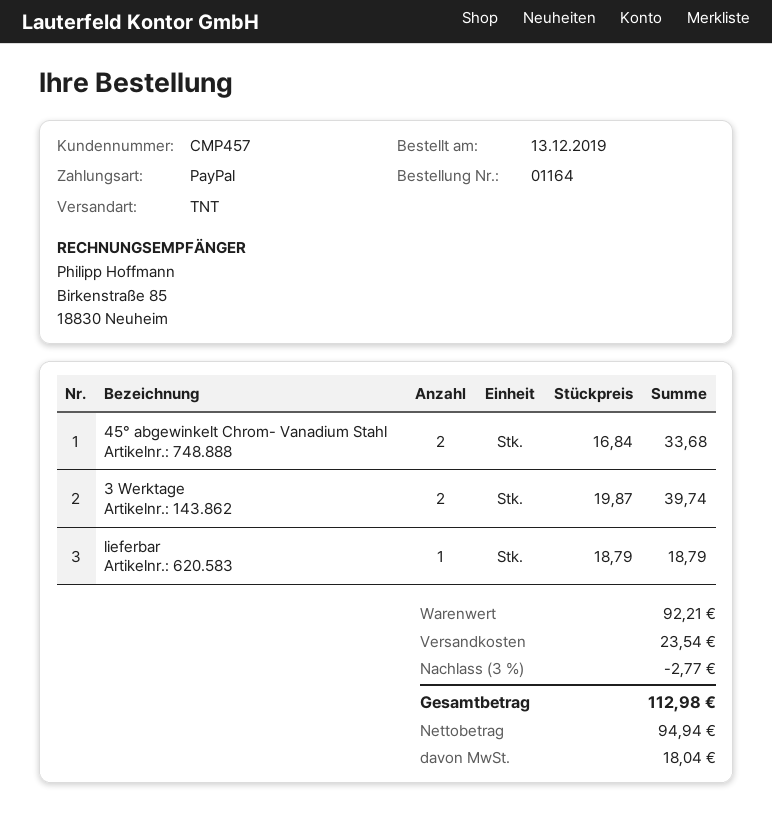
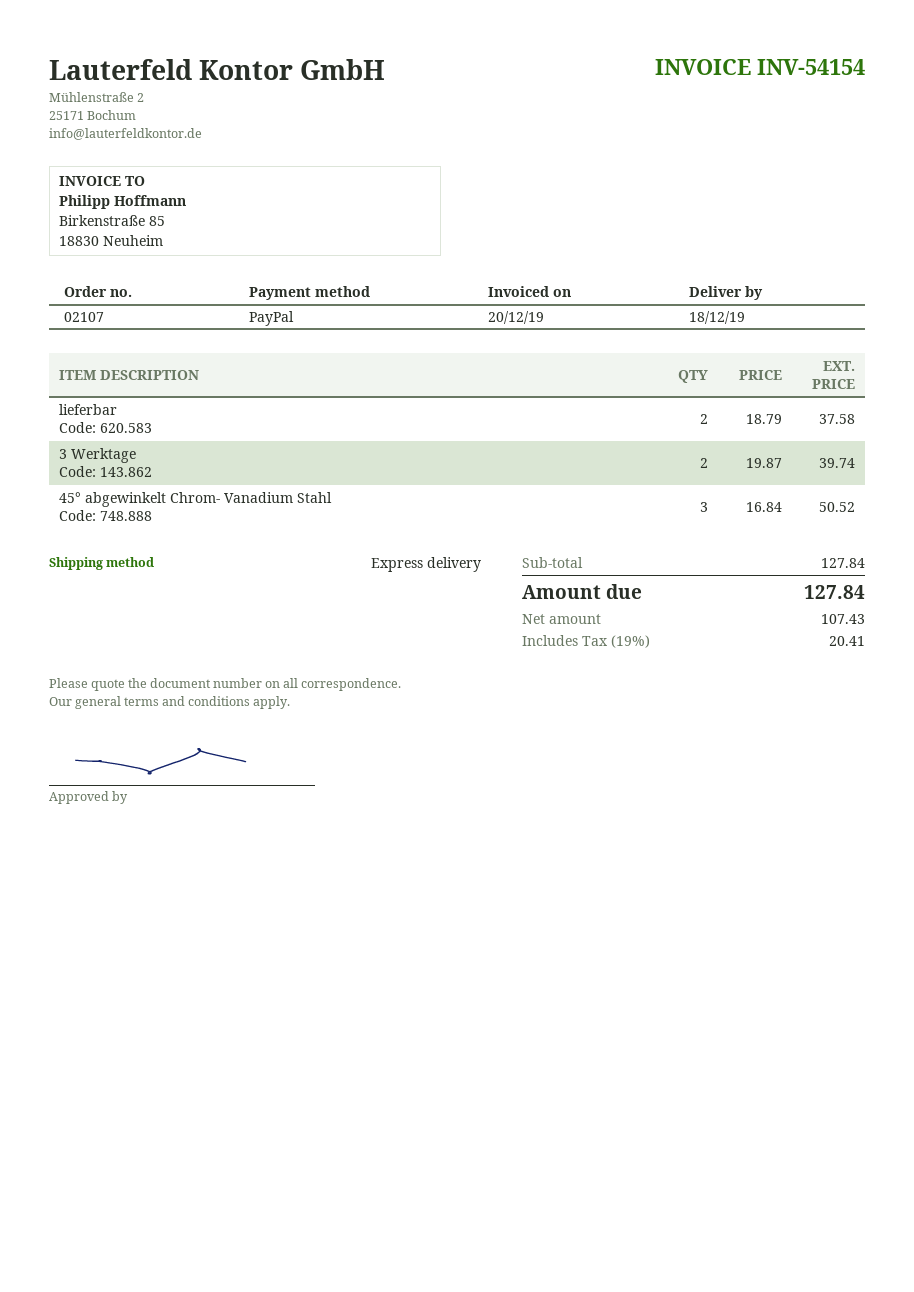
order number: 01164 -> 02107
shipping method: TNT -> express
45° abgewinkelt Chrom- Vanadium Stahl: 2 x 16.84 = 33.68 -> 3 x 16.84 = 50.52
lieferbar: 1 x 18.79 = 18.79 -> 2 x 18.79 = 37.58
subtotal: 92.21 -> 127.84
discount: 3% = 2.77 -> none
shipping: 23.54 -> none
net: 94.94 -> 107.43
tax: 18.04 -> 20.41
total: 112.98 -> 127.84

